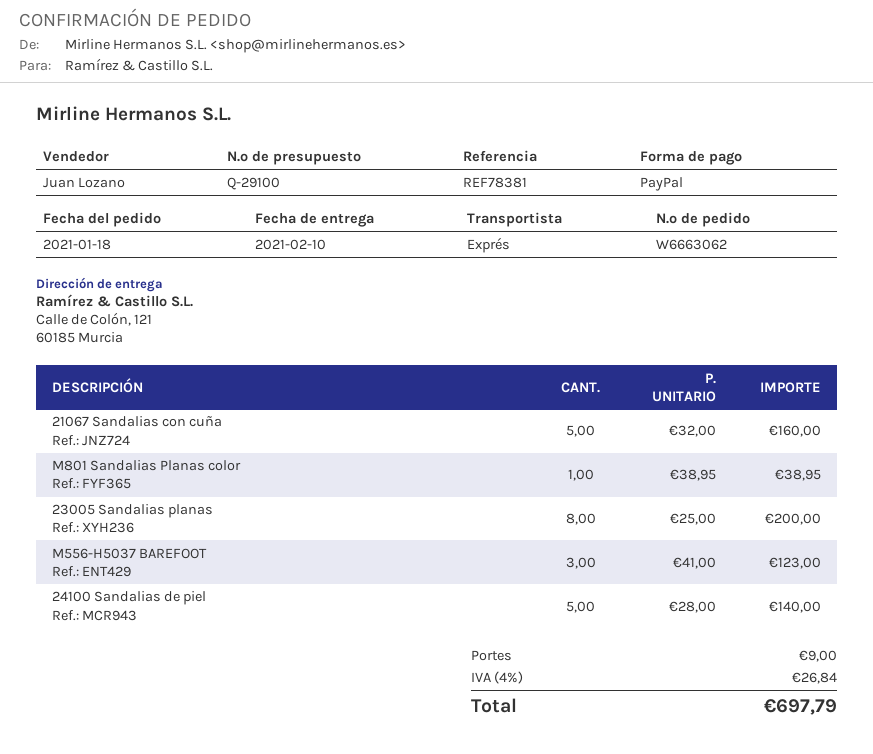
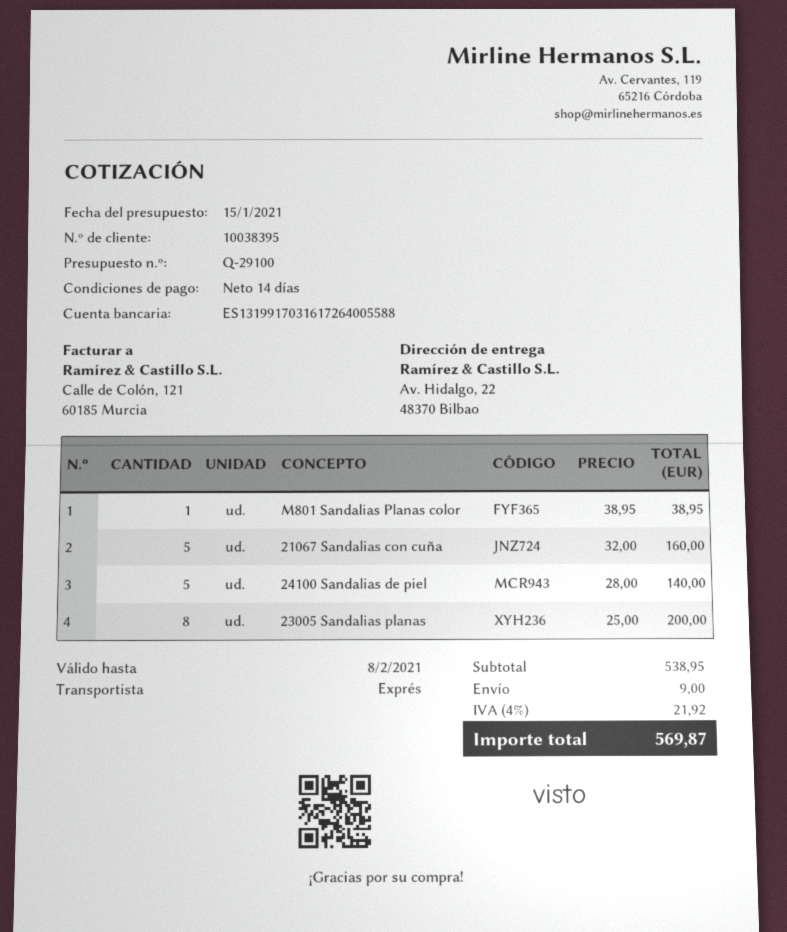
ship to: Calle de Colón, 121, 60185 Murcia -> Av. Hidalgo, 22, 48370 Bilbao
M556-H5037 BAREFOOT: 3 x 41.00 = 123.00 -> none
tax: 4% = 26.84 -> 4% = 21.92
total: 697.79 -> 569.87

